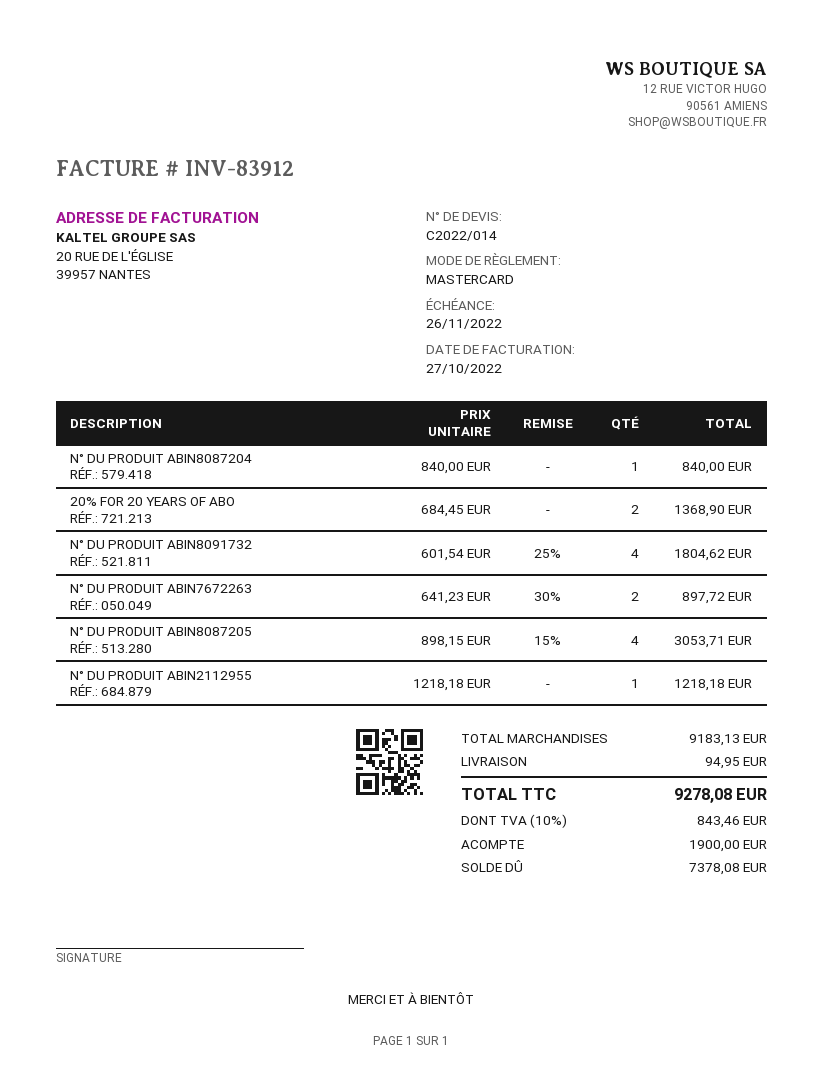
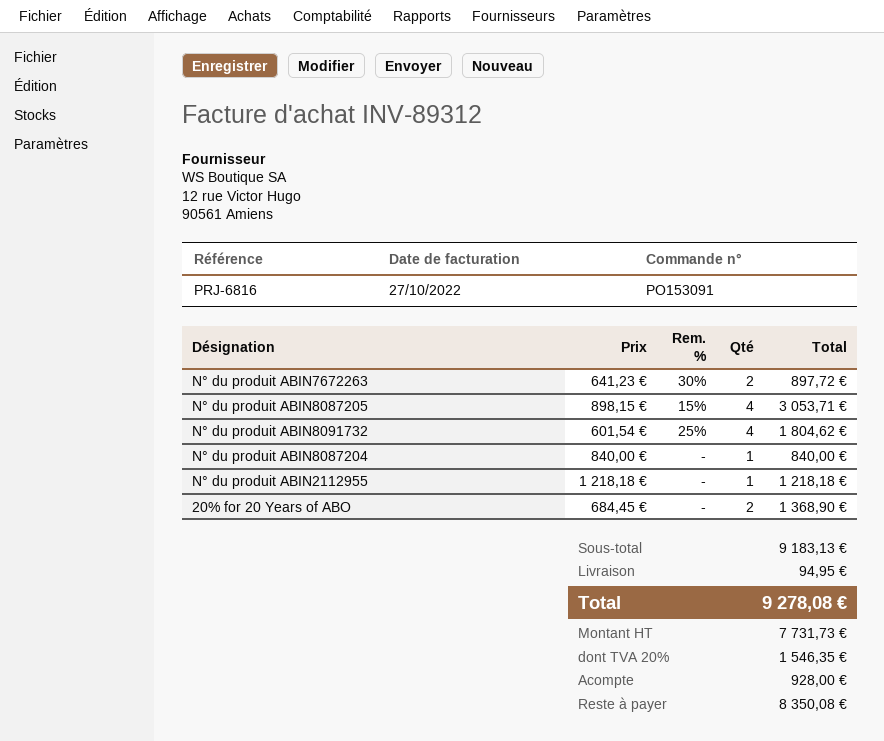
invoice number: INV-83912 -> INV-89312
tax: 10% = 843.46 -> 20% = 1546.35
deposit: 1900.00 -> 928.00
balance: 7378.08 -> 8350.08

